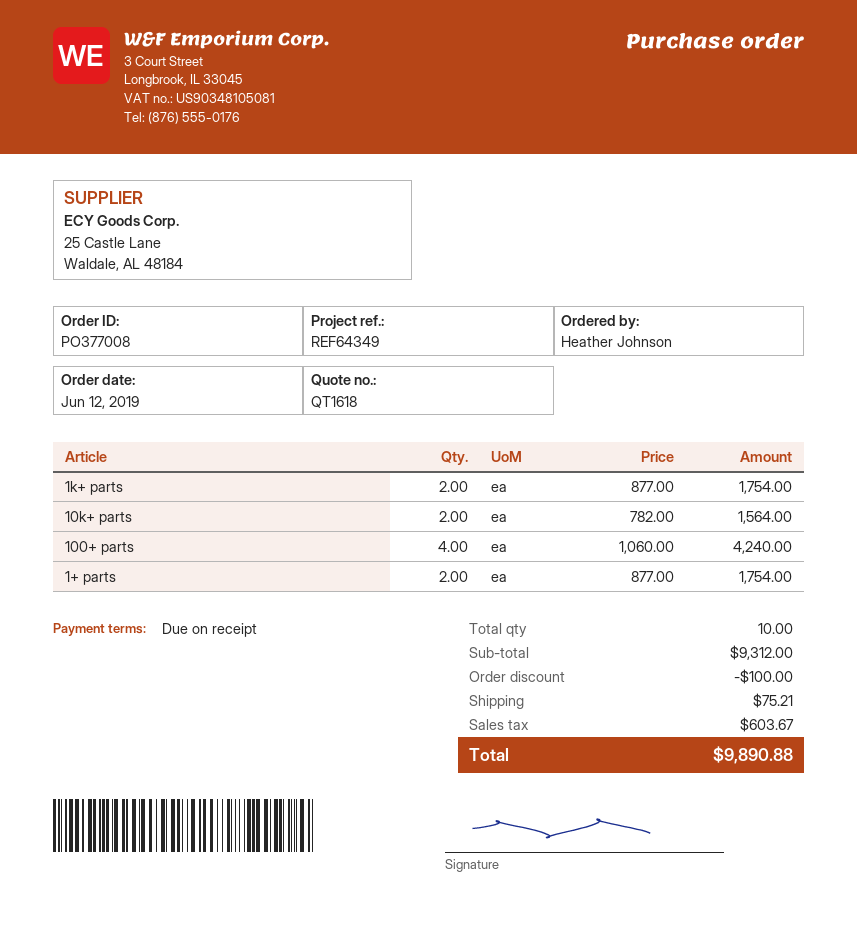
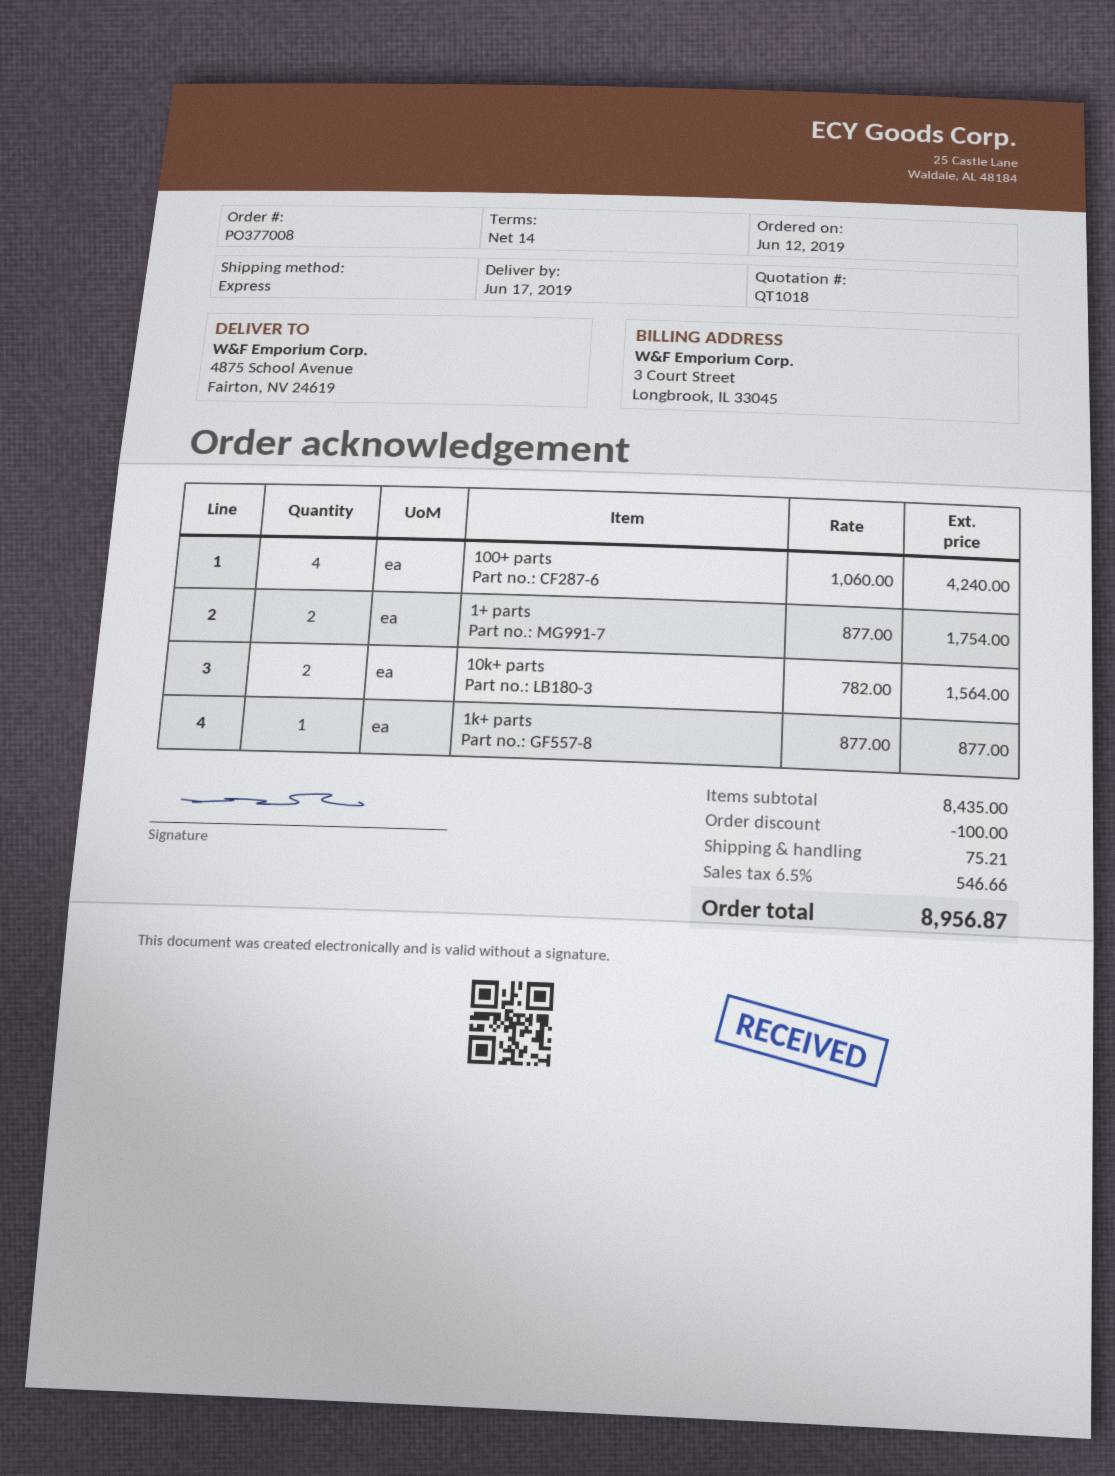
quote number: QT1618 -> QT1018
payment terms: on receipt -> 14 days
1k+ parts: 2 x 877.00 = 1754.00 -> 1 x 877.00 = 877.00
subtotal: 9312.00 -> 8435.00
tax: 603.67 -> 546.66
total: 9890.88 -> 8956.87

